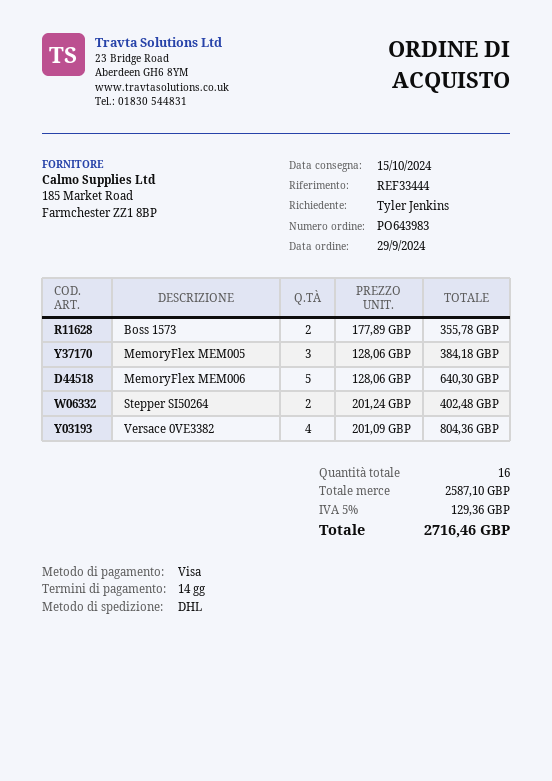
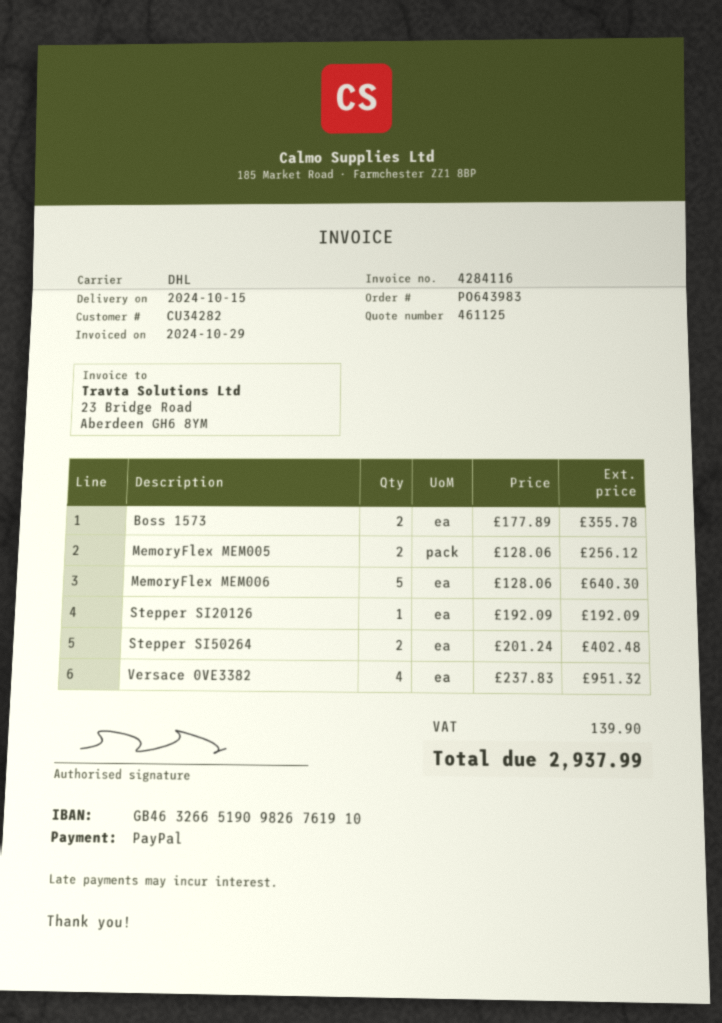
payment method: Visa -> PayPal
MemoryFlex MEM005: 3 x 128.06 = 384.18 -> 2 x 128.06 = 256.12
Versace 0VE3382: 4 x 201.09 = 804.36 -> 4 x 237.83 = 951.32
Stepper SI20126: none -> 1 x 192.09 = 192.09
tax: 129.36 -> 139.90
total: 2716.46 -> 2937.99

